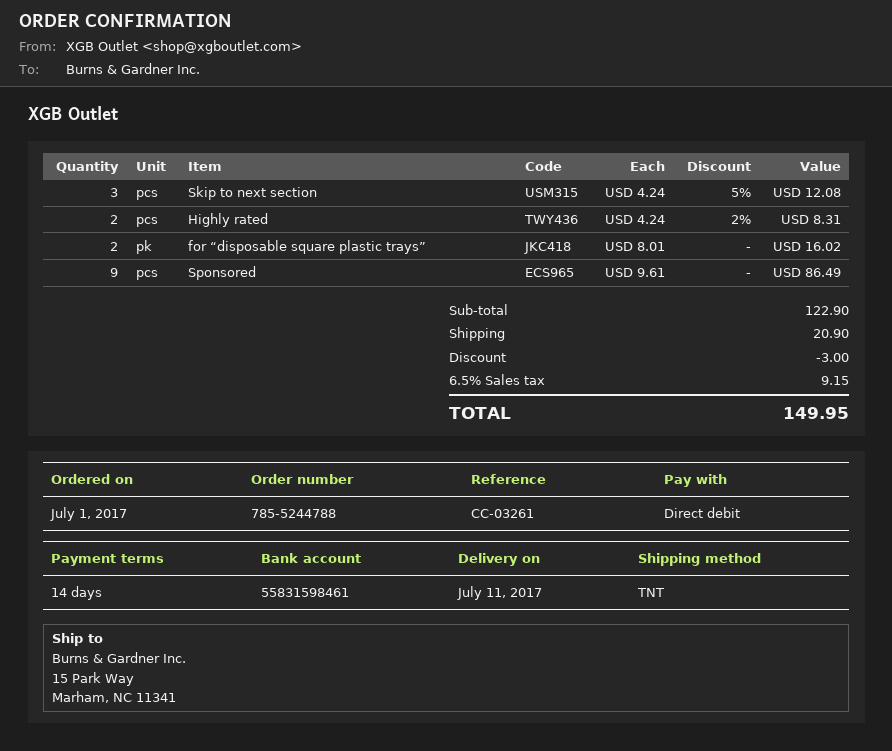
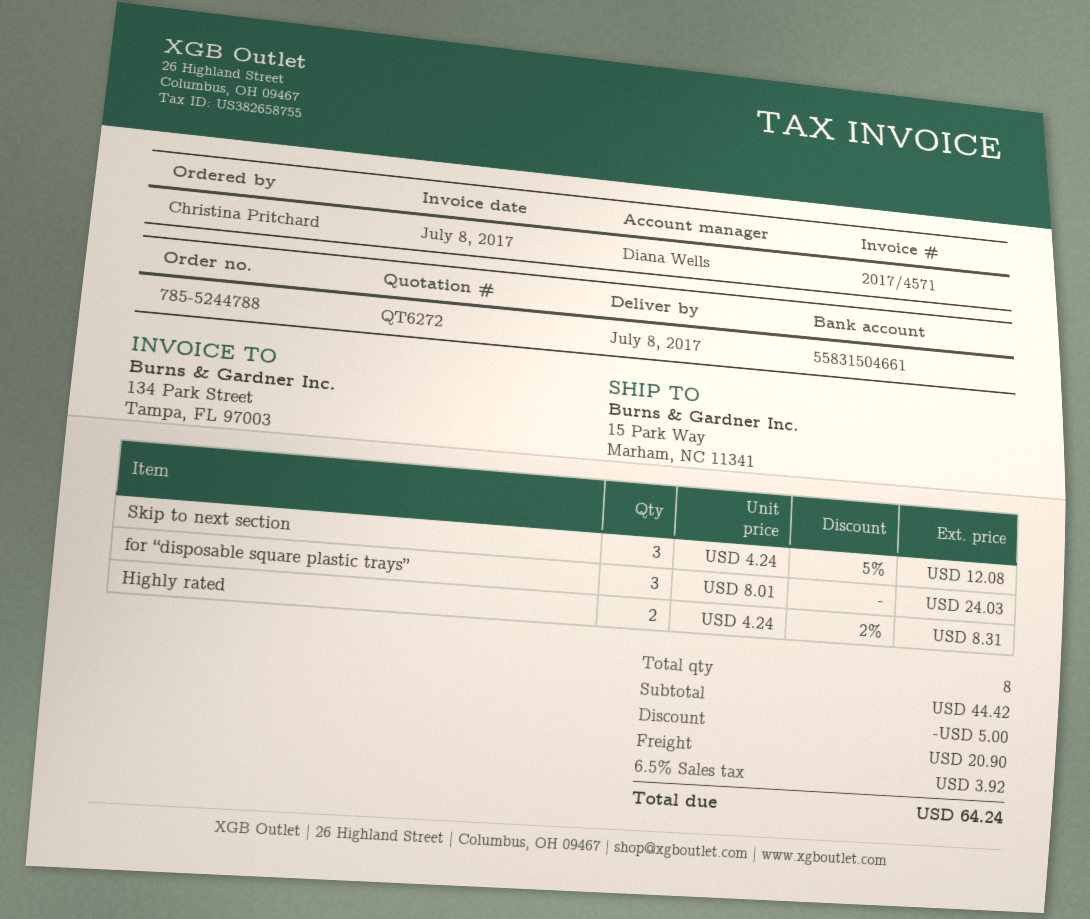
delivery date: 2017-07-11 -> 2017-07-08
bank account: 55831598461 -> 55831504661
for “disposable square plastic trays”: 2 x 8.01 = 16.02 -> 3 x 8.01 = 24.03
Sponsored: 9 x 9.61 = 86.49 -> none
subtotal: 122.90 -> 44.42
discount: 3.00 -> 5.00
tax: 6.5% = 9.15 -> 6.5% = 3.92
total: 149.95 -> 64.24

